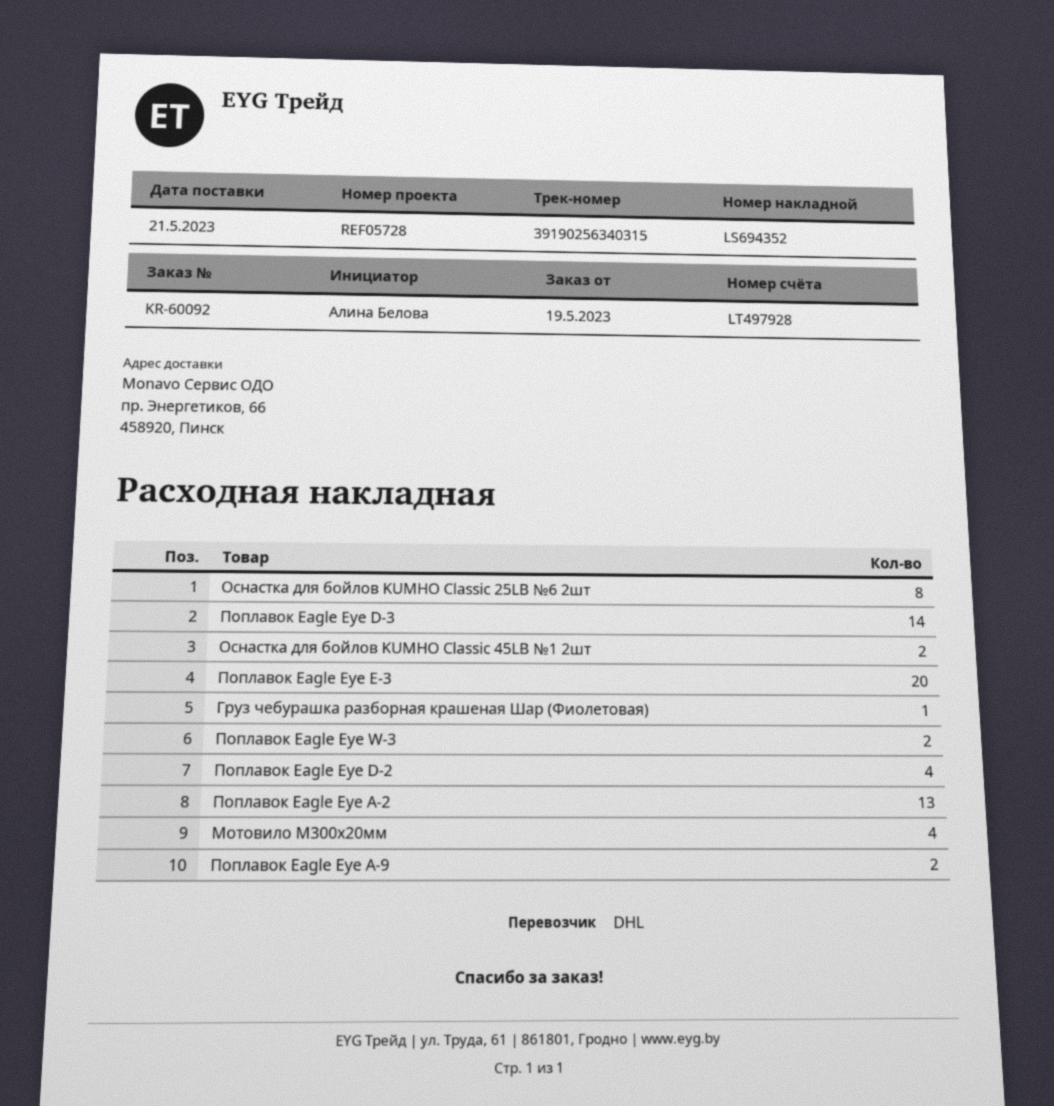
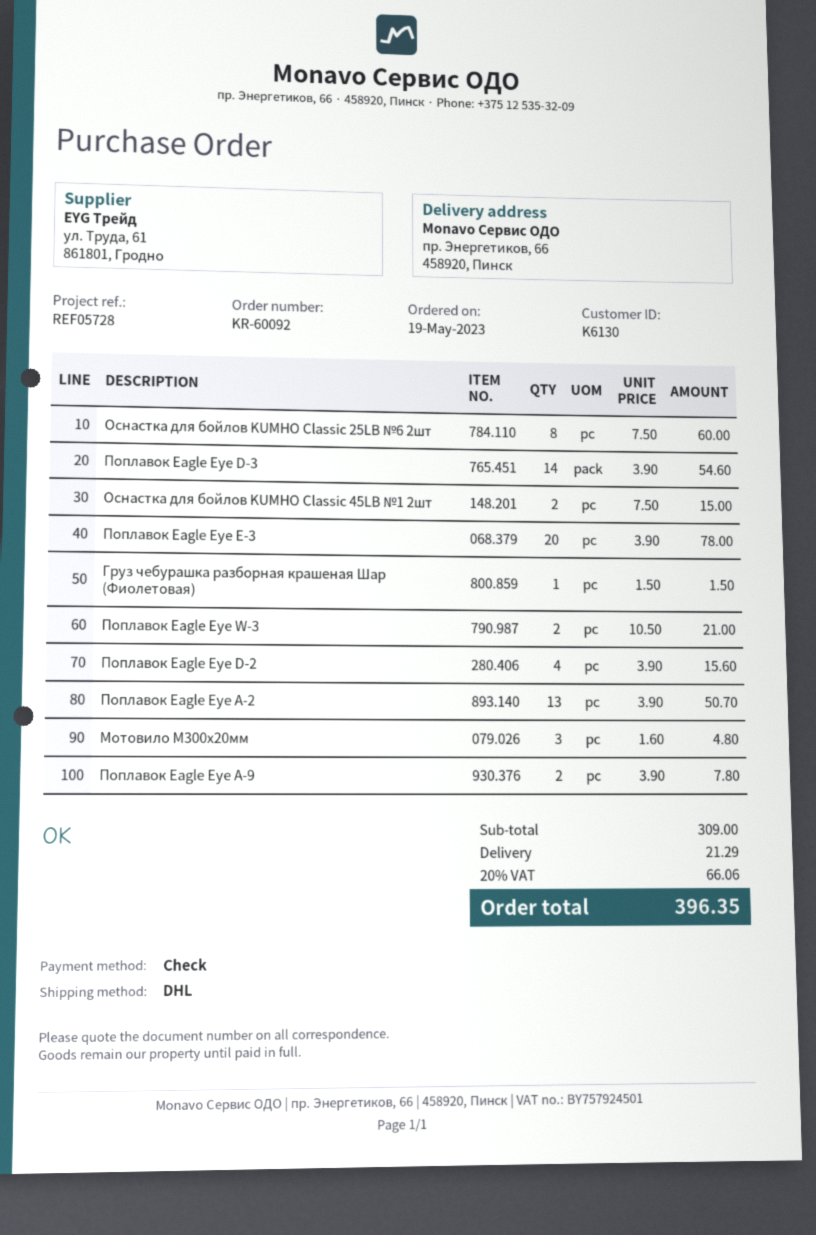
Мотовило M300х20мм: 4 -> 3

